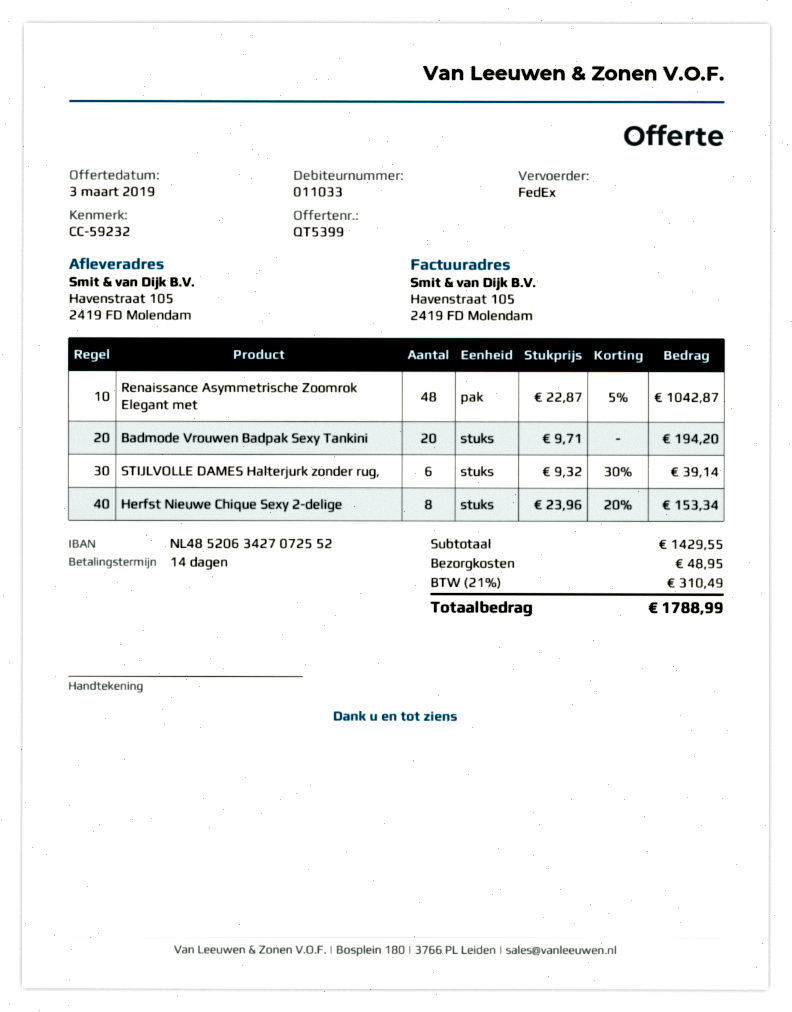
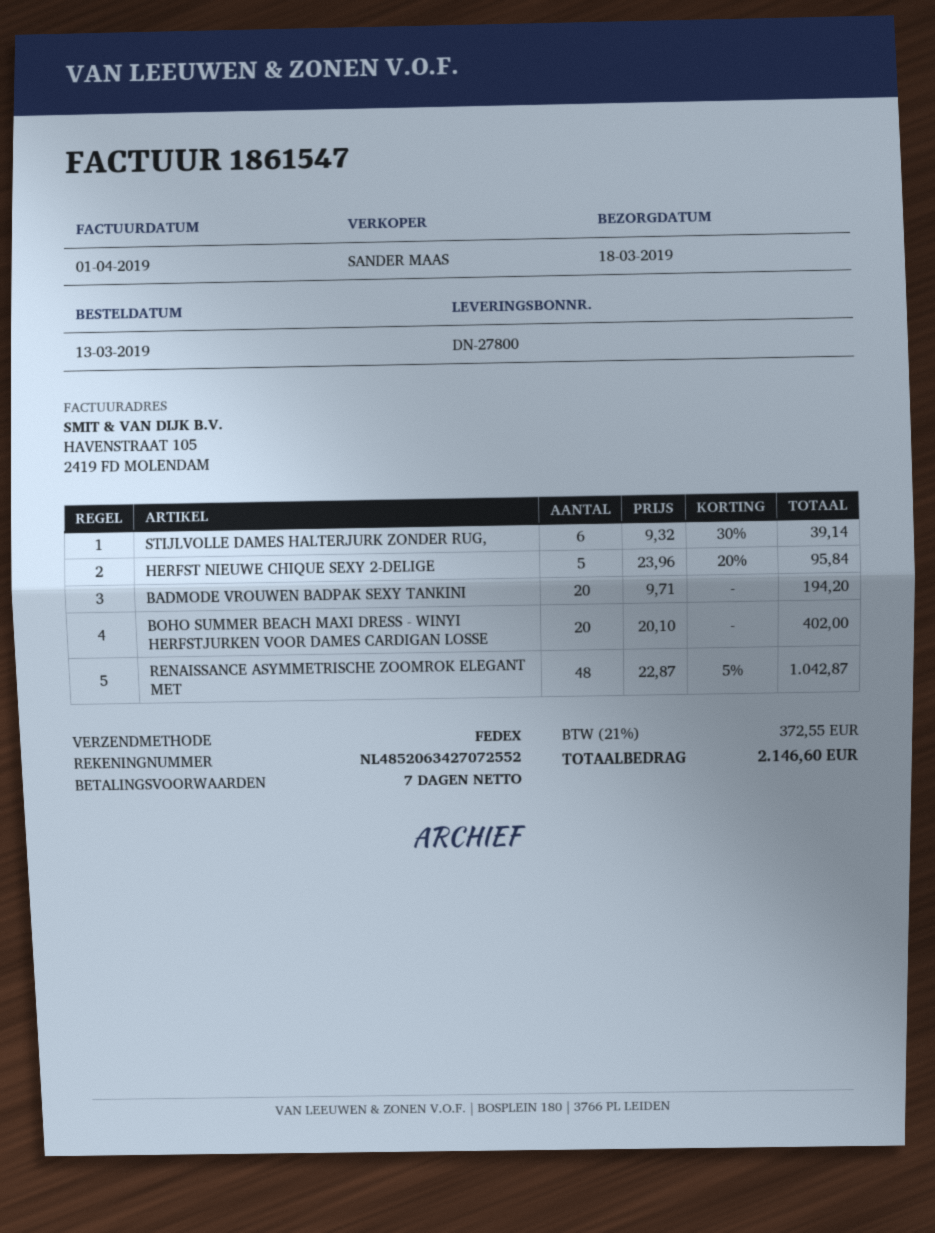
payment terms: 14 days -> 7 days
Herfst Nieuwe Chique Sexy 2-delige: 8 x 23.96 - 20% = 153.34 -> 5 x 23.96 - 20% = 95.84
BOHO SUMMER BEACH MAXI DRESS - WINYI HERFSTJURKEN VOOR DAMES CARDIGAN LOSSE: none -> 20 x 20.10 = 402.00
shipping: 48.95 -> none
tax: 21% = 310.49 -> 21% = 372.55
total: 1788.99 -> 2146.60

